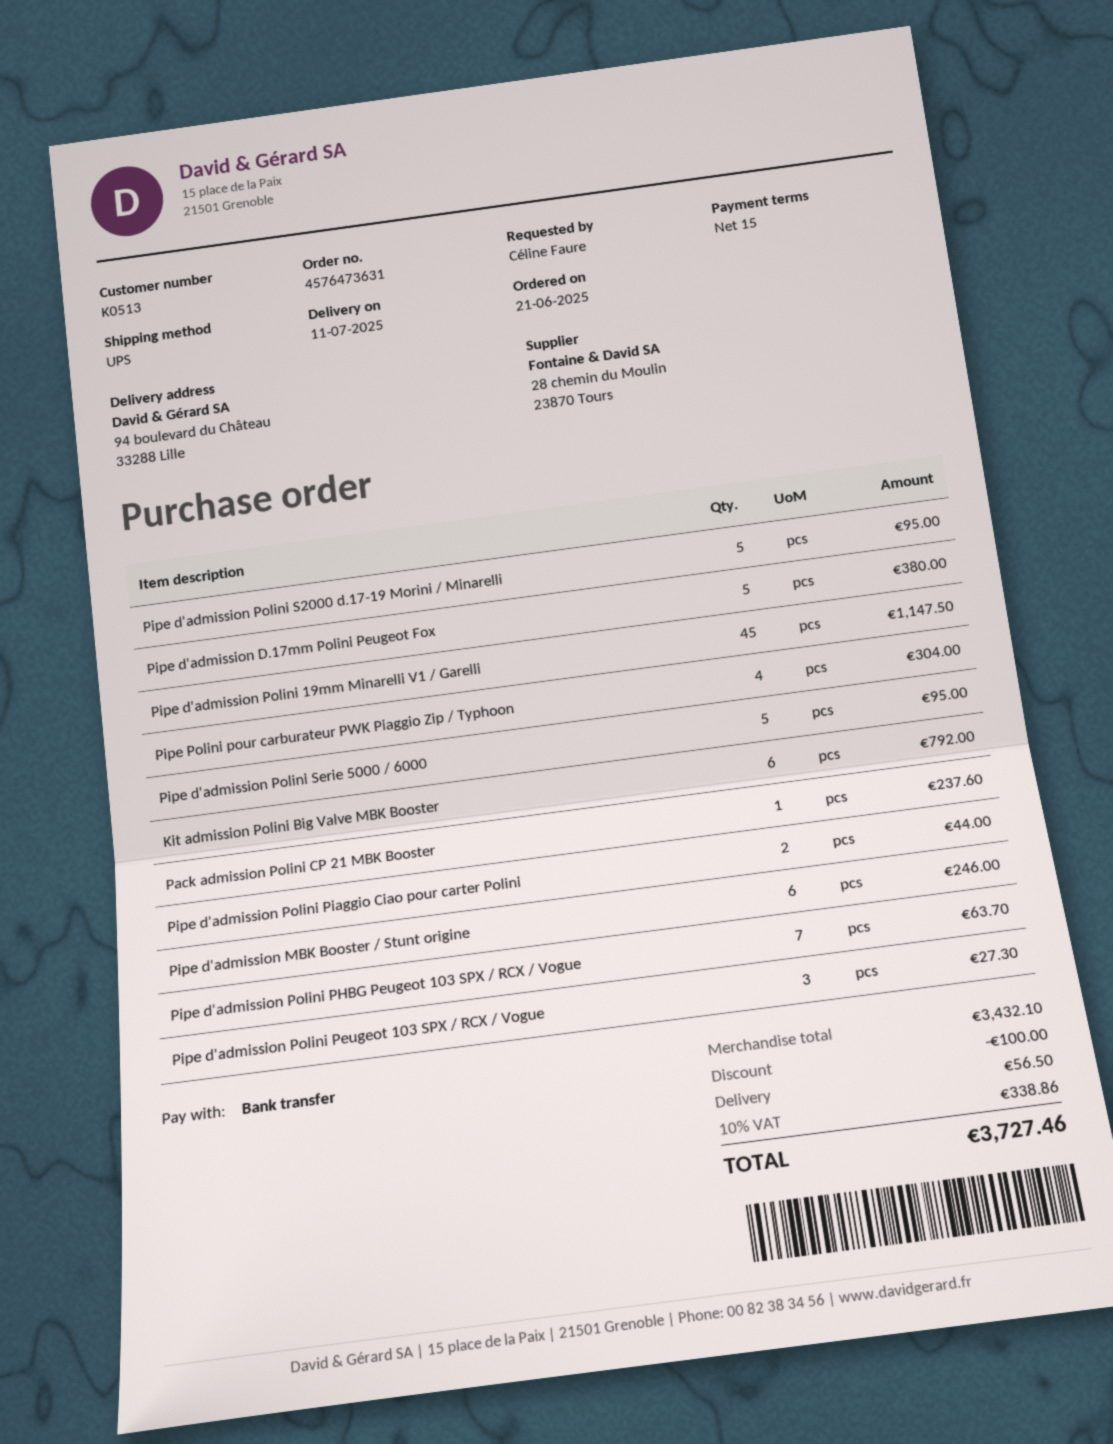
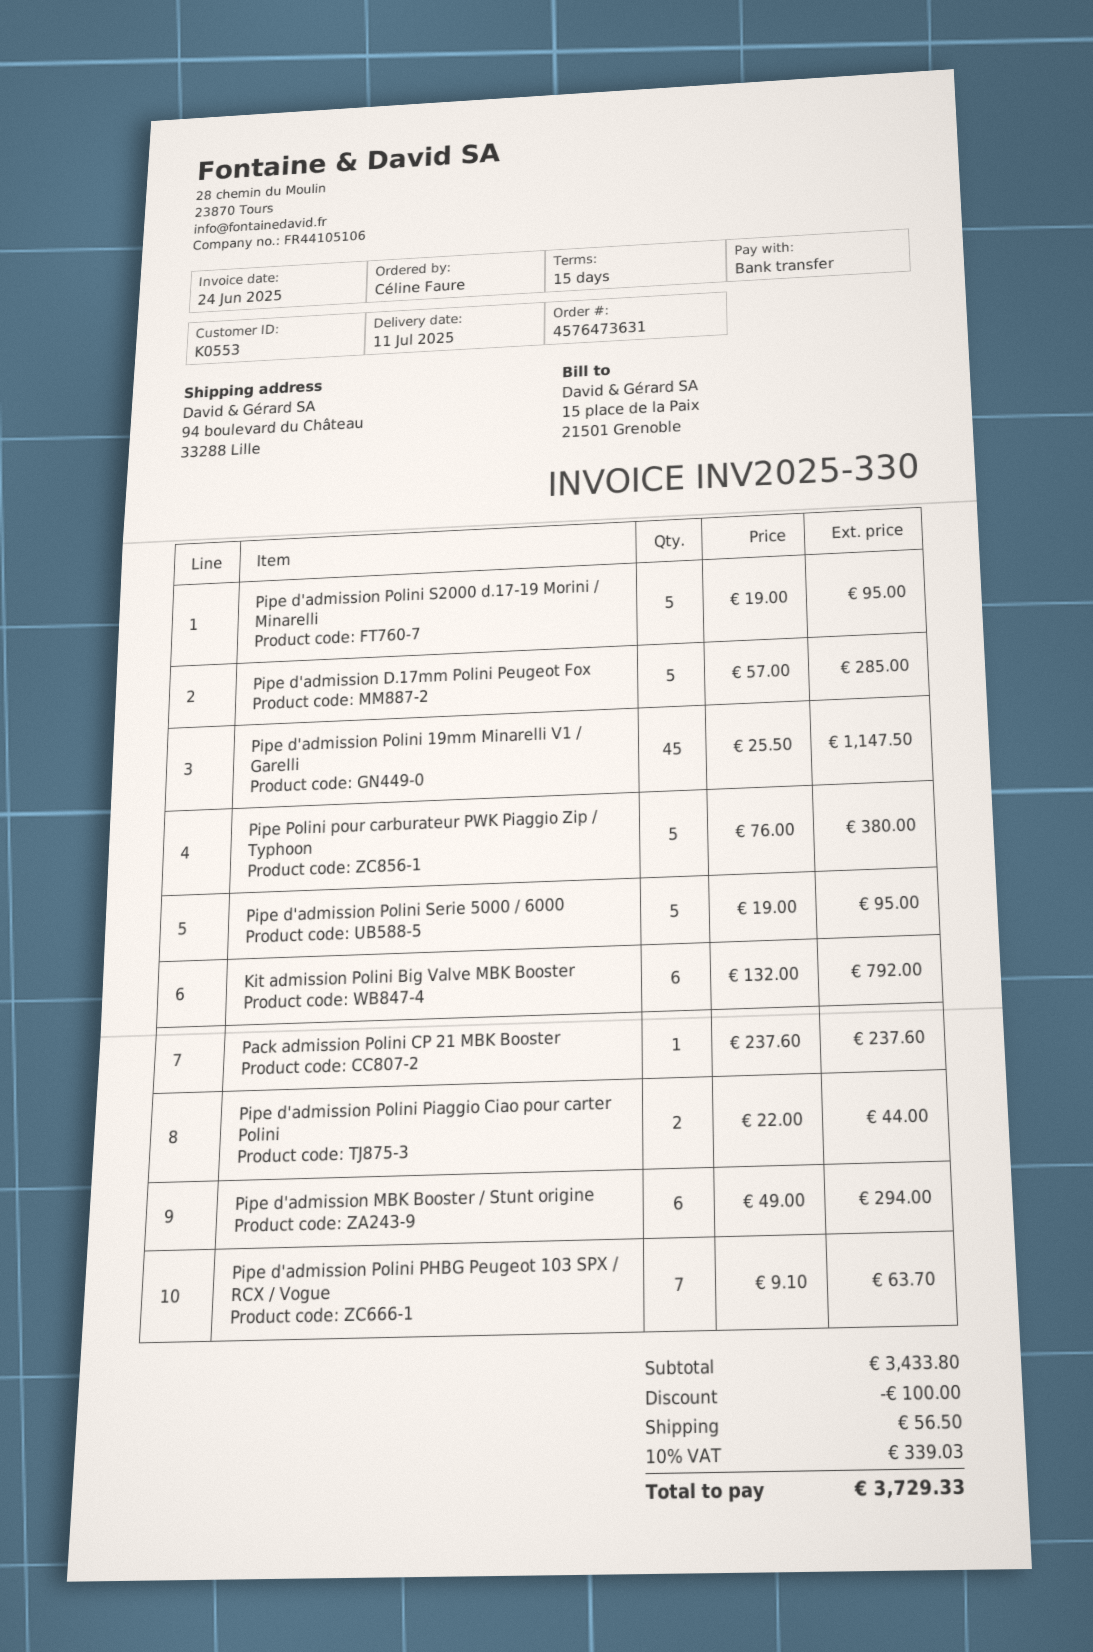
customer number: K0513 -> K0553
Pipe d'admission D.17mm Polini Peugeot Fox: 5 for 380.00 -> 5 for 285.00
Pipe Polini pour carburateur PWK Piaggio Zip / Typhoon: 4 for 304.00 -> 5 for 380.00
Pipe d'admission MBK Booster / Stunt origine: 6 for 246.00 -> 6 for 294.00
Pipe d'admission Polini Peugeot 103 SPX / RCX / Vogue: 3 for 27.30 -> none
subtotal: 3432.10 -> 3433.80
tax: 10% = 338.86 -> 10% = 339.03
total: 3727.46 -> 3729.33

